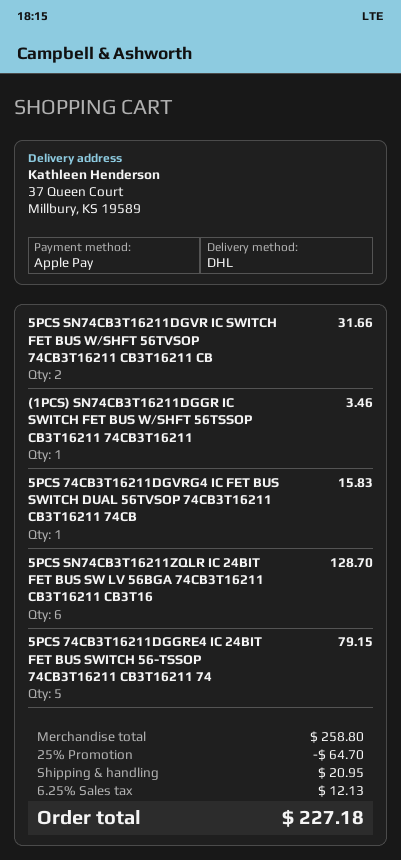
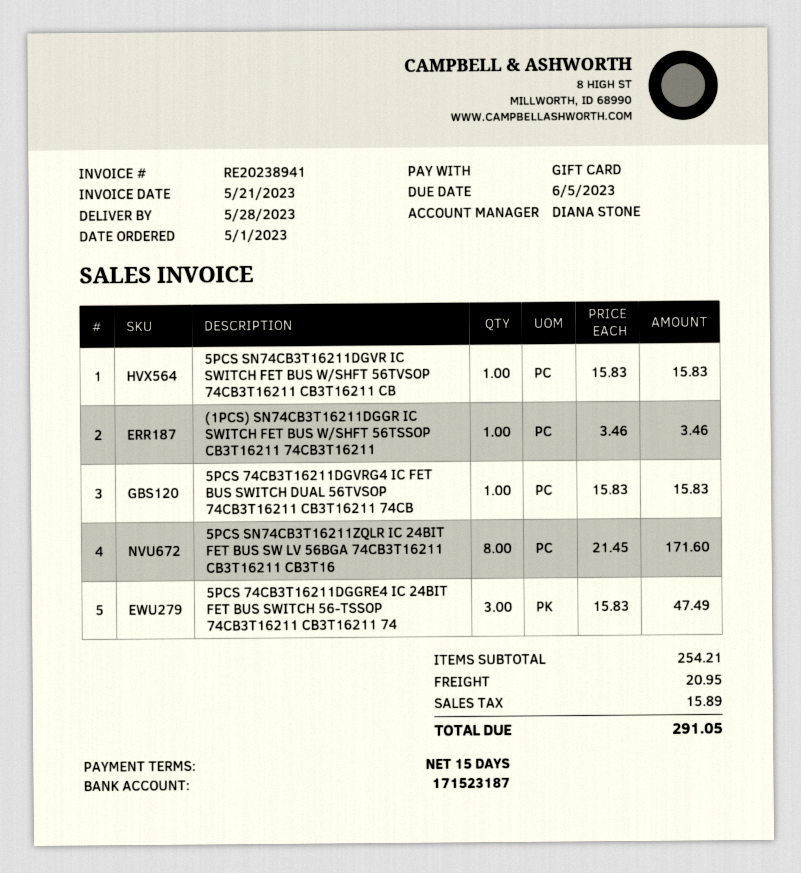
payment method: Apple Pay -> gift card
5PCS SN74CB3T16211DGVR IC SWITCH FET BUS W/SHFT 56TVSOP 74CB3T16211 CB3T16211 CB: 2 for 31.66 -> 1 for 15.83
5PCS SN74CB3T16211ZQLR IC 24BIT FET BUS SW LV 56BGA 74CB3T16211 CB3T16211 CB3T16: 6 for 128.70 -> 8 for 171.60
5PCS 74CB3T16211DGGRE4 IC 24BIT FET BUS SWITCH 56-TSSOP 74CB3T16211 CB3T16211 74: 5 for 79.15 -> 3 for 47.49
subtotal: 258.80 -> 254.21
discount: 25% = 64.70 -> none
tax: 12.13 -> 15.89
total: 227.18 -> 291.05

